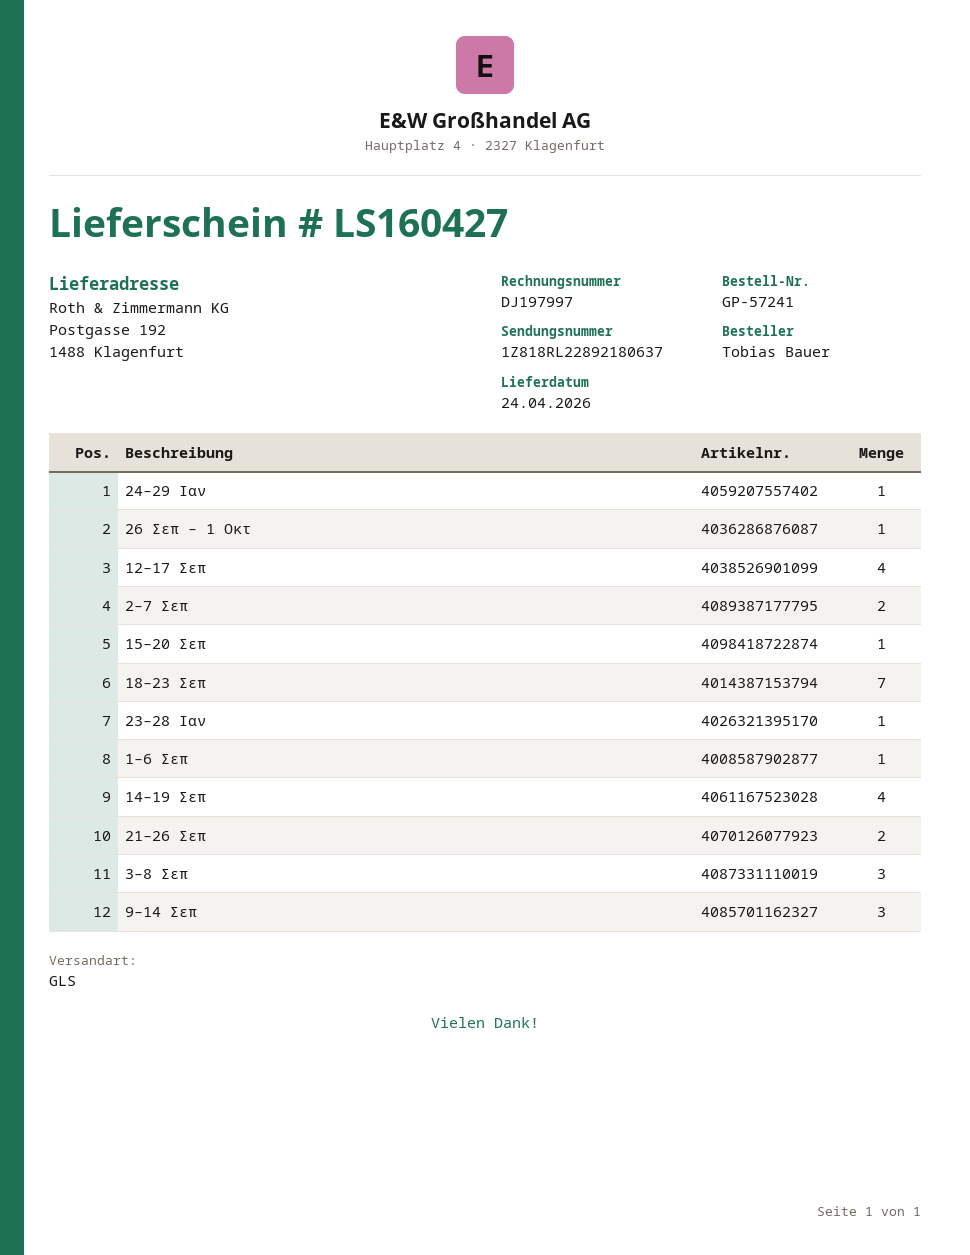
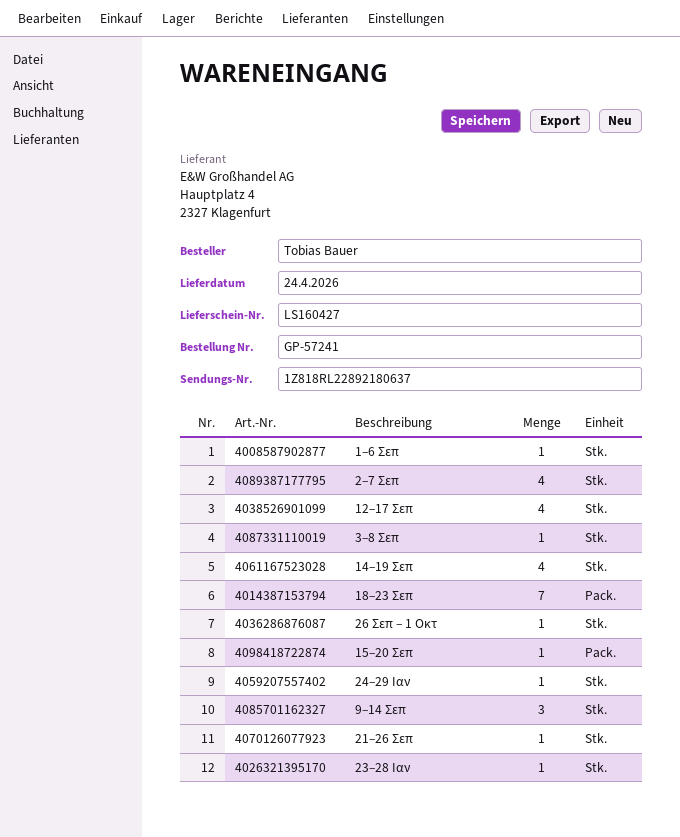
2–7 Σεπ: 2 -> 4
21–26 Σεπ: 2 -> 1
3–8 Σεπ: 3 -> 1

